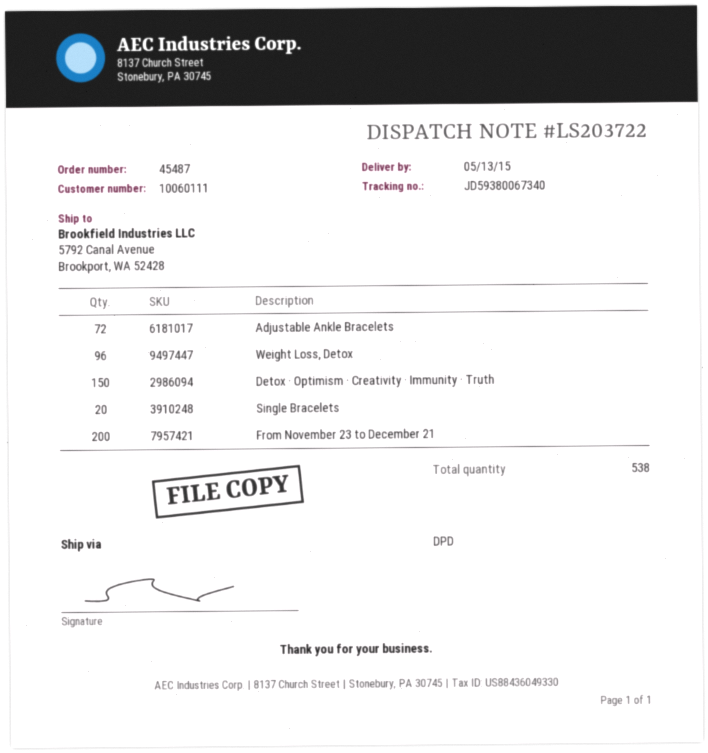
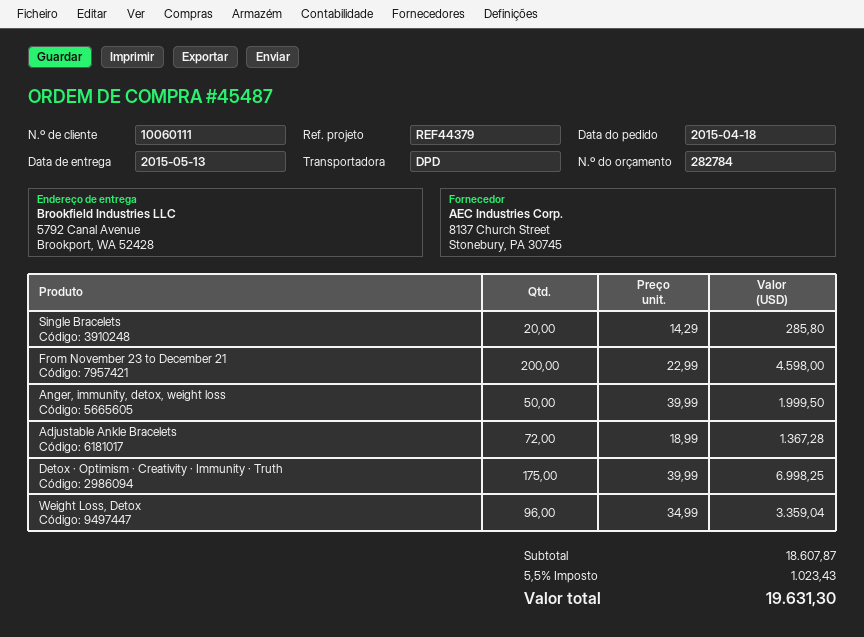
Detox · Optimism · Creativity · Immunity · Truth: 150 -> 175
Anger, immunity, detox, weight loss: none -> 50

